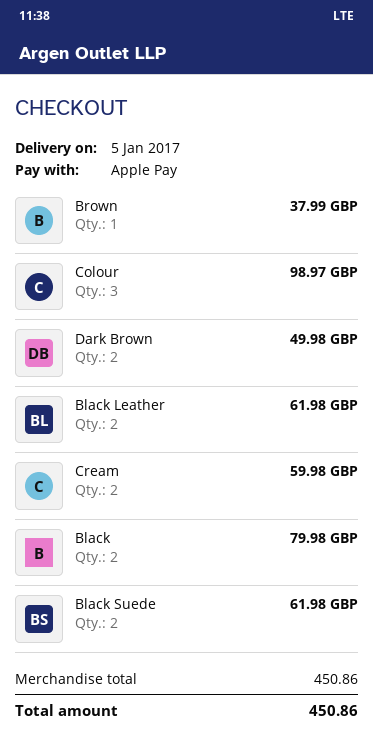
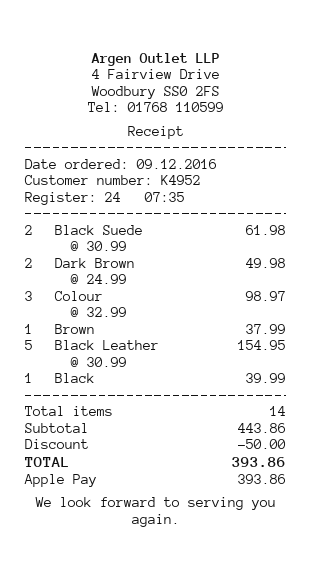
Black Leather: 2 for 61.98 -> 5 for 154.95
Cream: 2 for 59.98 -> none
Black: 2 for 79.98 -> 1 for 39.99
subtotal: 450.86 -> 443.86
discount: none -> 50.00
total: 450.86 -> 393.86

